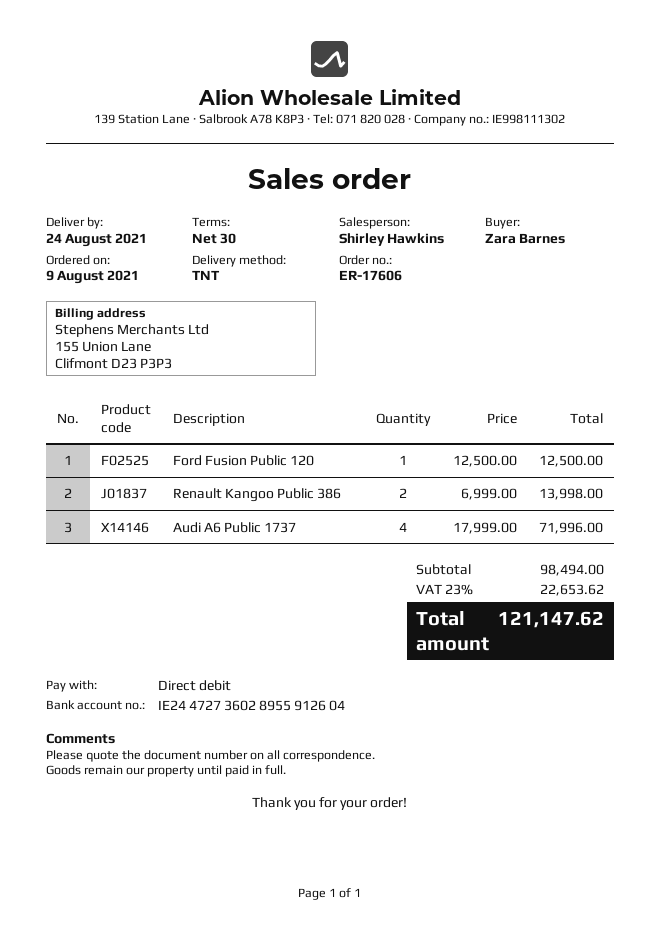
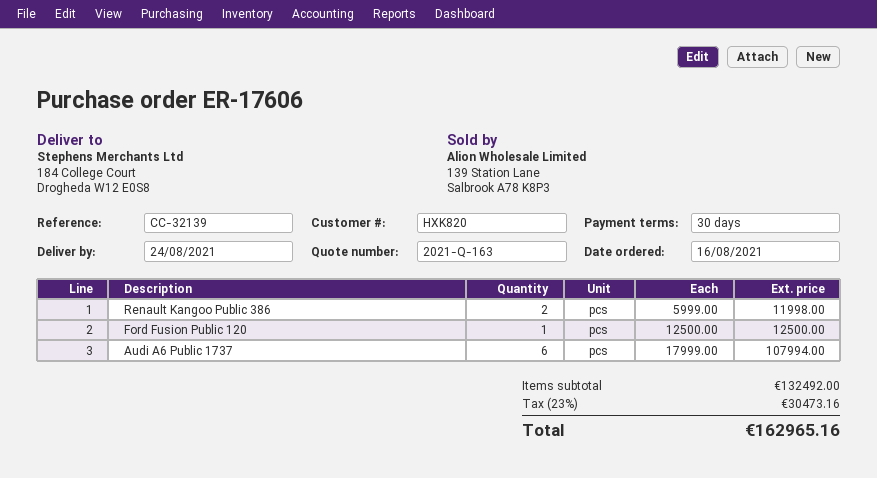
order date: 2021-08-09 -> 2021-08-16
Renault Kangoo Public 386: 2 x 6999.00 = 13998.00 -> 2 x 5999.00 = 11998.00
Audi A6 Public 1737: 4 x 17999.00 = 71996.00 -> 6 x 17999.00 = 107994.00
subtotal: 98494.00 -> 132492.00
tax: 23% = 22653.62 -> 23% = 30473.16
total: 121147.62 -> 162965.16

